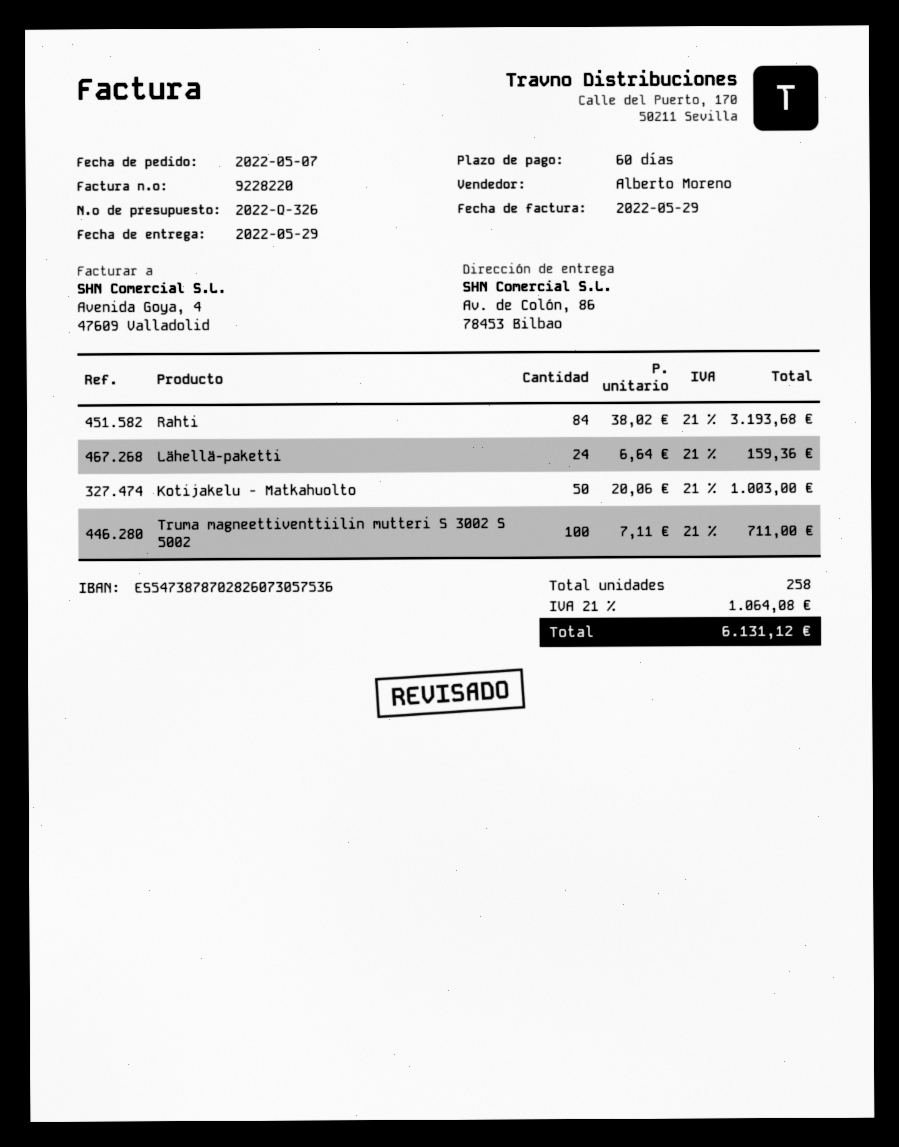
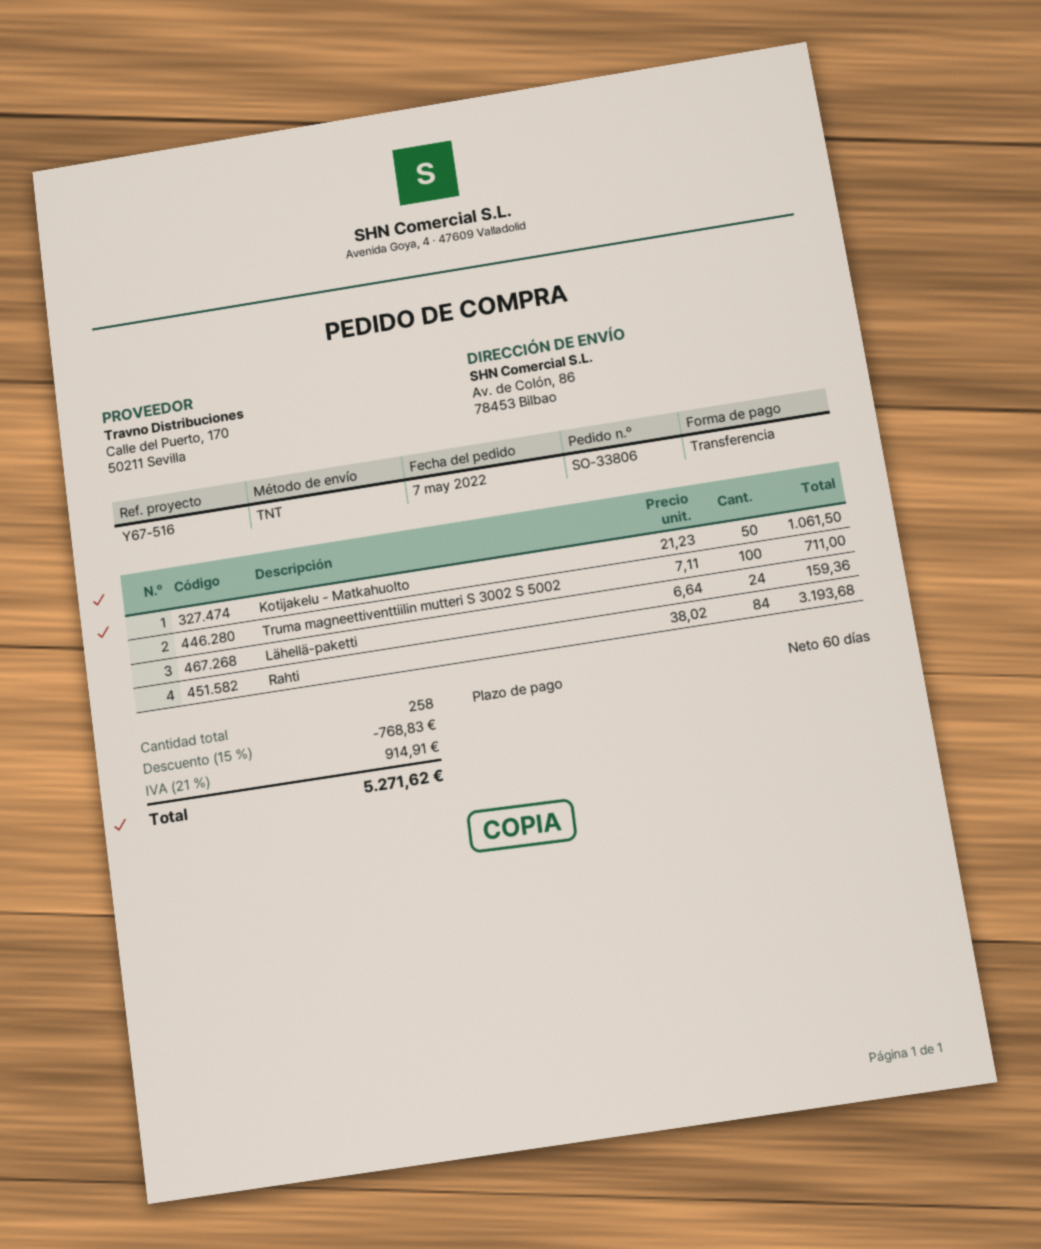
Kotijakelu - Matkahuolto: 50 x 20.06 = 1003.00 -> 50 x 21.23 = 1061.50
discount: none -> 15% = 768.83
tax: 21% = 1064.08 -> 21% = 914.91
total: 6131.12 -> 5271.62

